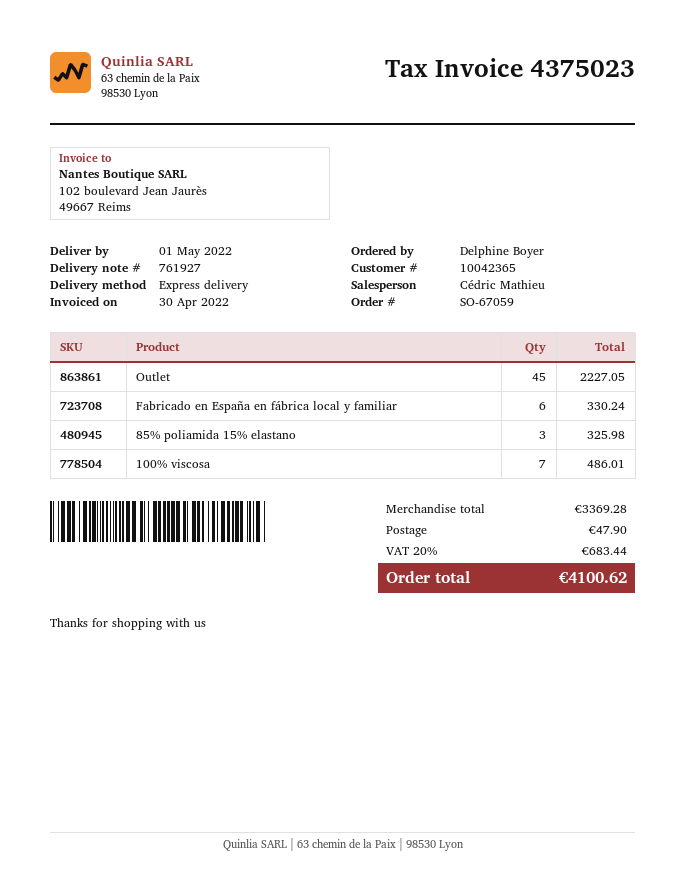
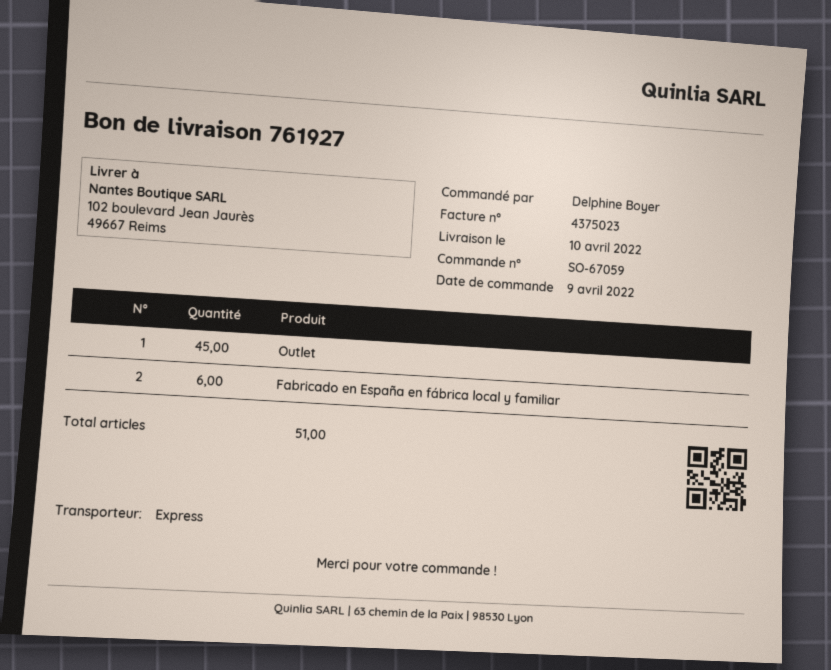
delivery date: 2022-05-01 -> 2022-04-10
85% poliamida 15% elastano: 3 -> none
100% viscosa: 7 -> none

